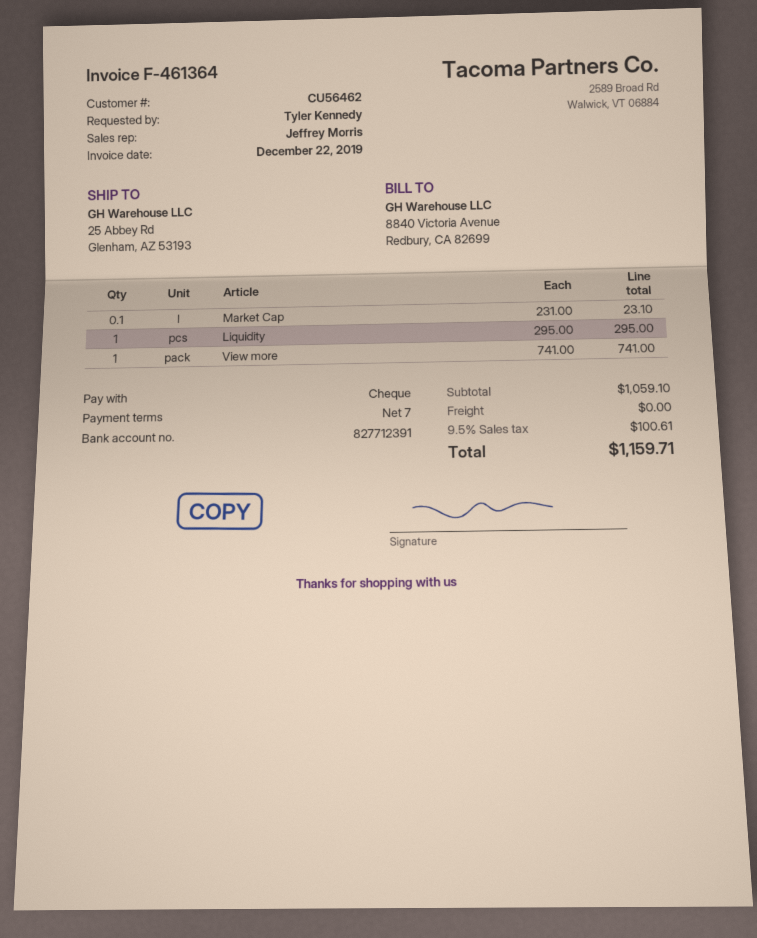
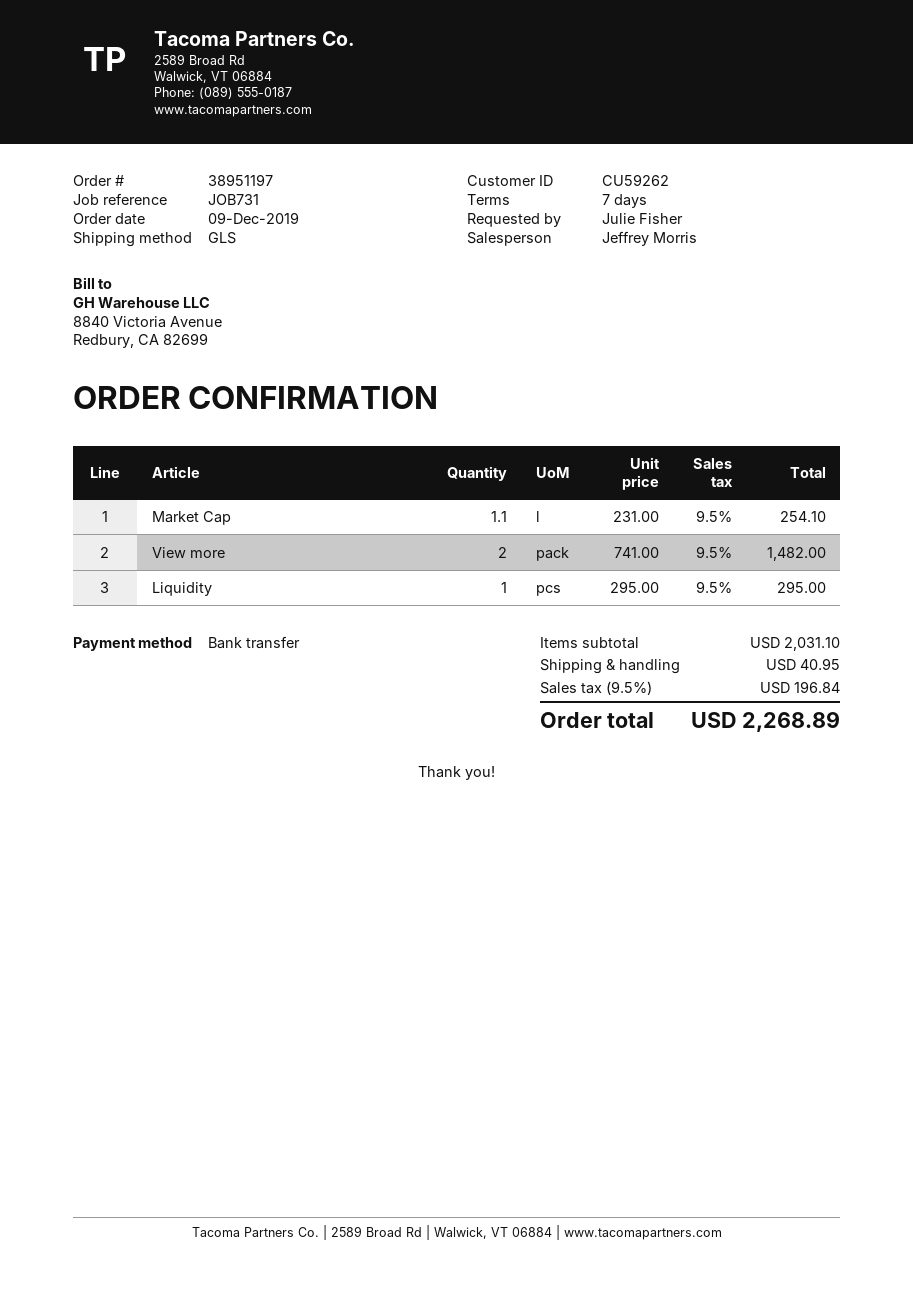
customer number: CU56462 -> CU59262
ordered by: Tyler Kennedy -> Julie Fisher
payment method: cheque -> bank transfer
Market Cap: 0.1 x 231.00 = 23.10 -> 1.1 x 231.00 = 254.10
View more: 1 x 741.00 = 741.00 -> 2 x 741.00 = 1482.00
subtotal: 1059.10 -> 2031.10
shipping: 0.00 -> 40.95
tax: 9.5% = 100.61 -> 9.5% = 196.84
total: 1159.71 -> 2268.89

